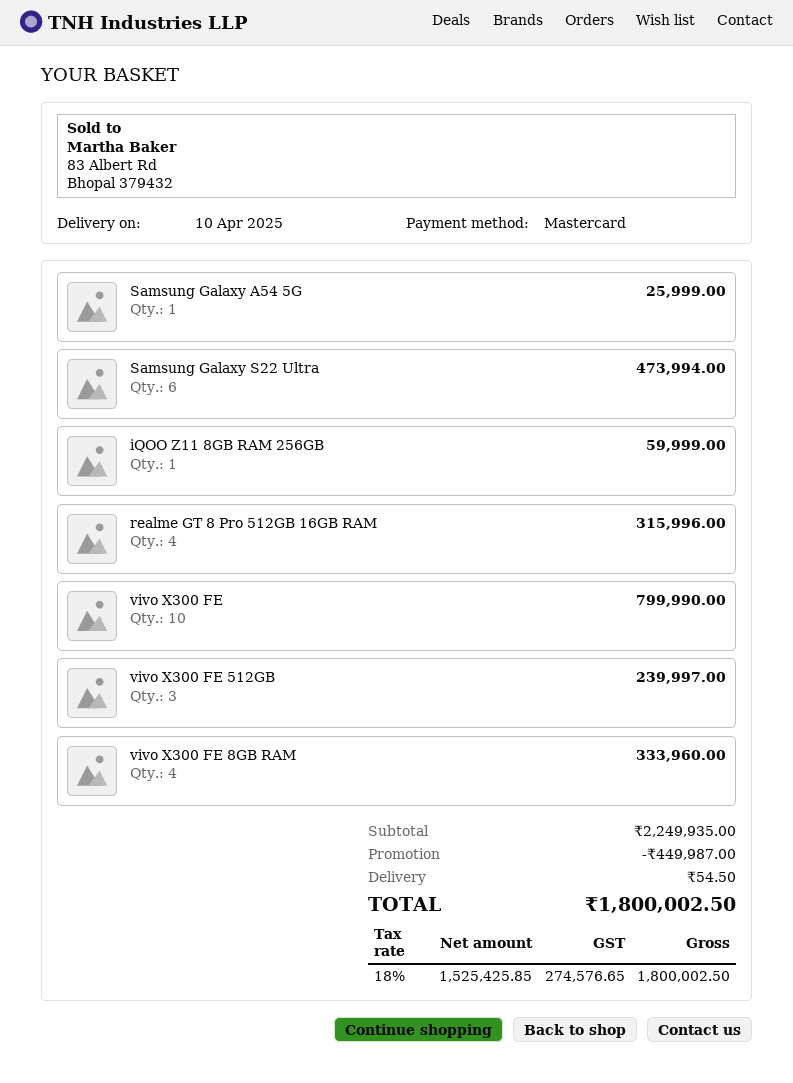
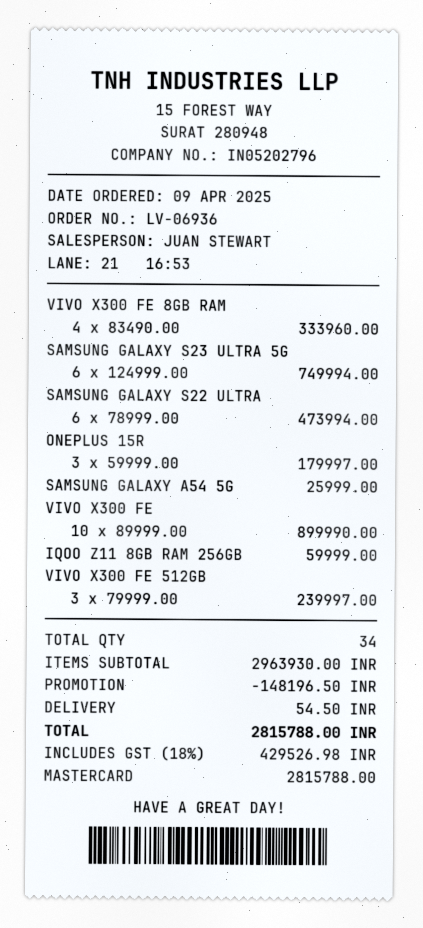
realme GT 8 Pro 512GB 16GB RAM: 4 for 315996.00 -> none
vivo X300 FE: 10 for 799990.00 -> 10 for 899990.00
SAMSUNG GALAXY S23 ULTRA 5G: none -> 6 for 749994.00
ONEPLUS 15R: none -> 3 for 179997.00
subtotal: 2249935.00 -> 2963930.00
discount: 449987.00 -> 148196.50
tax: 18% = 274576.65 -> 18% = 429526.98
total: 1800002.50 -> 2815788.00

